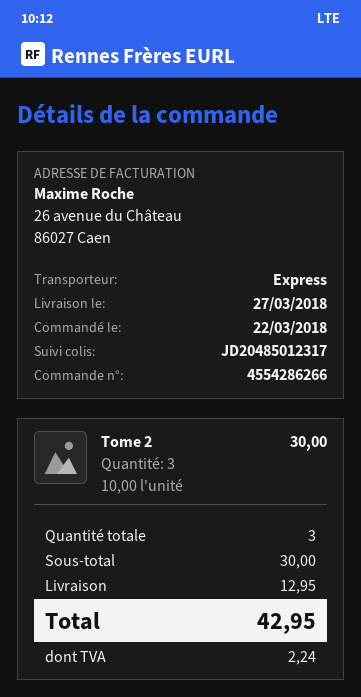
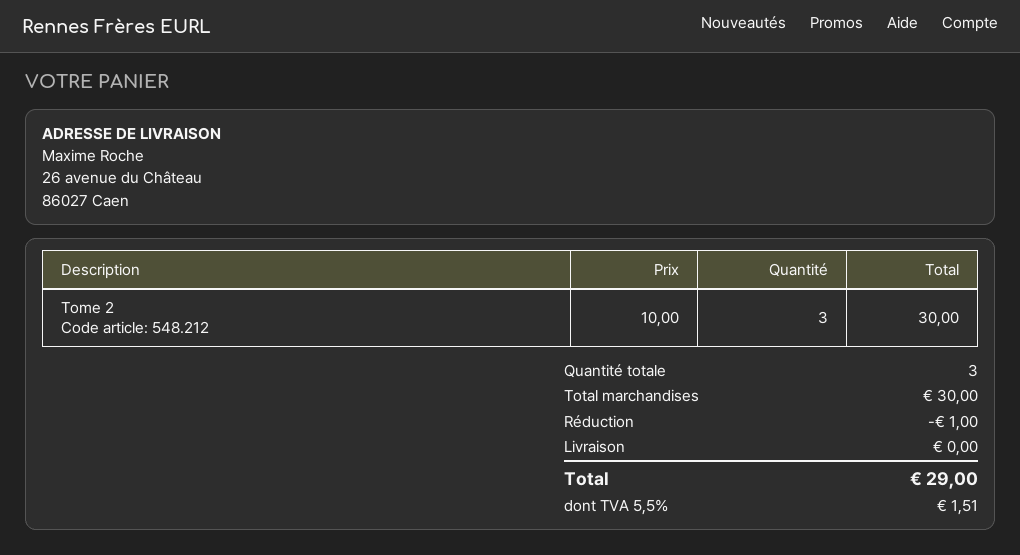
discount: none -> 1.00
shipping: 12.95 -> 0.00
tax: 2.24 -> 1.51
total: 42.95 -> 29.00

